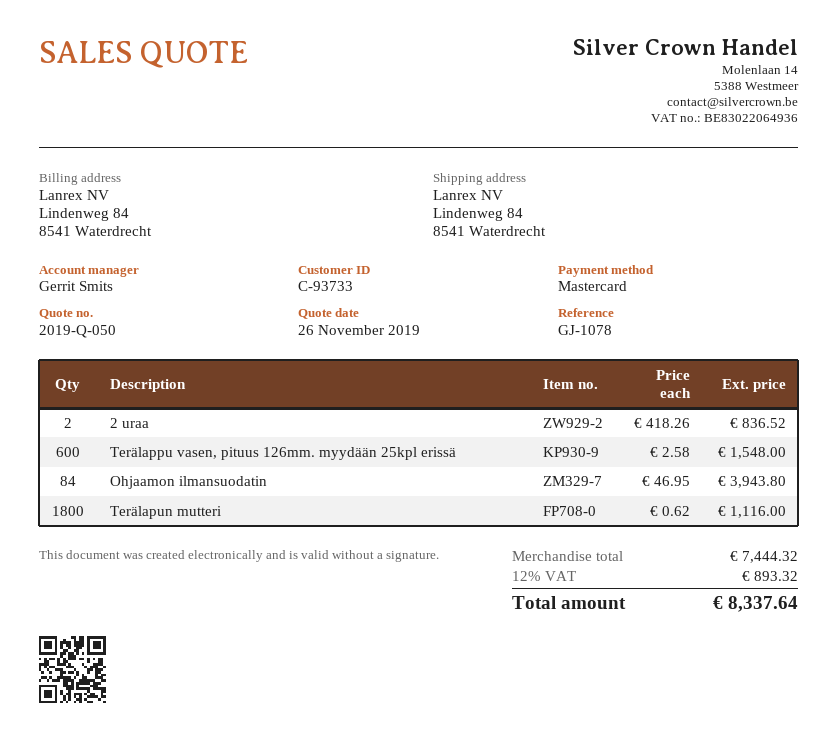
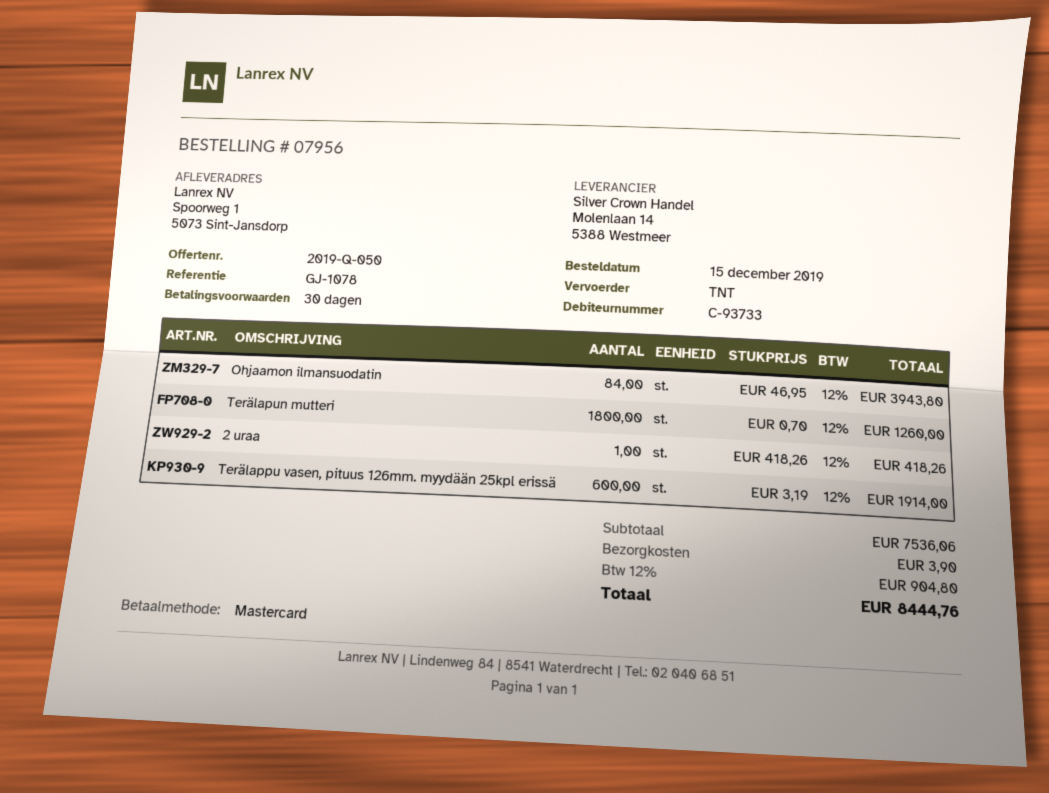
ship to: Lindenweg 84, 8541 Waterdrecht -> Spoorweg 1, 5073 Sint-Jansdorp
2 uraa: 2 x 418.26 = 836.52 -> 1 x 418.26 = 418.26
Terälappu vasen, pituus 126mm. myydään 25kpl erissä: 600 x 2.58 = 1548.00 -> 600 x 3.19 = 1914.00
Terälapun mutteri: 1800 x 0.62 = 1116.00 -> 1800 x 0.70 = 1260.00
subtotal: 7444.32 -> 7536.06
shipping: none -> 3.90
tax: 12% = 893.32 -> 12% = 904.80
total: 8337.64 -> 8444.76

